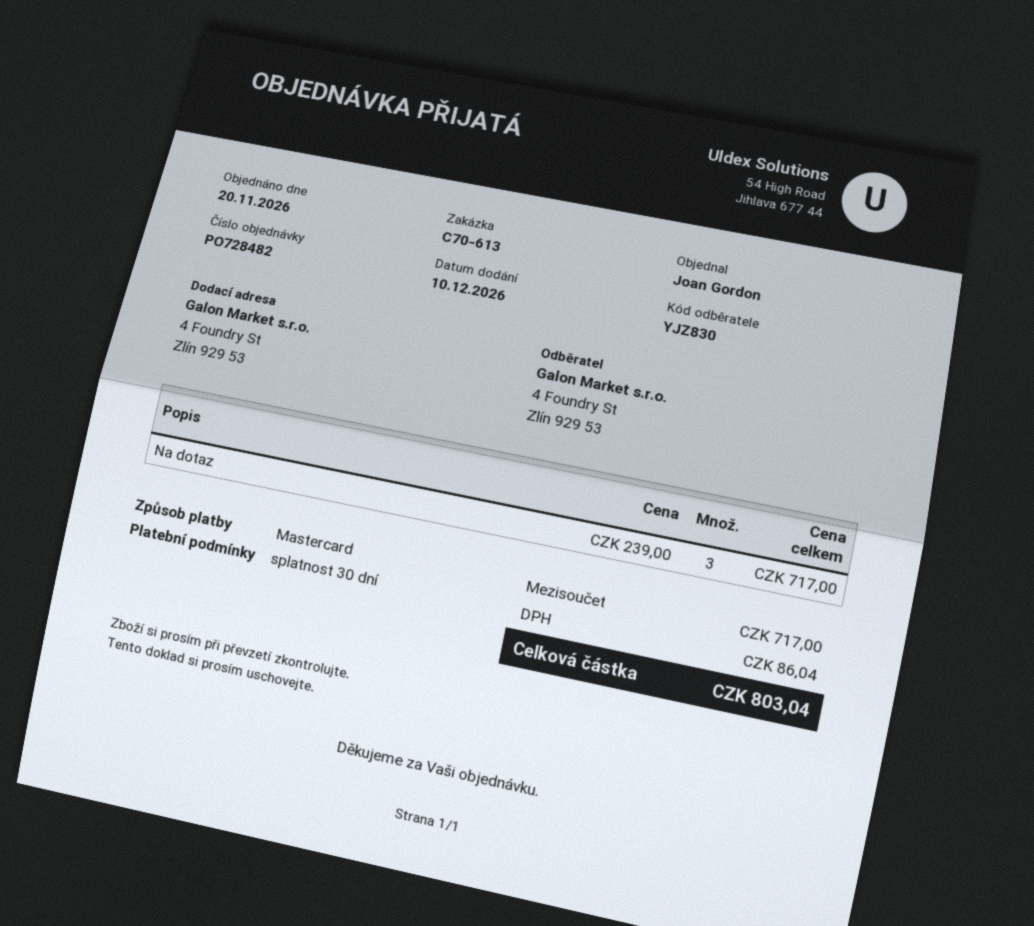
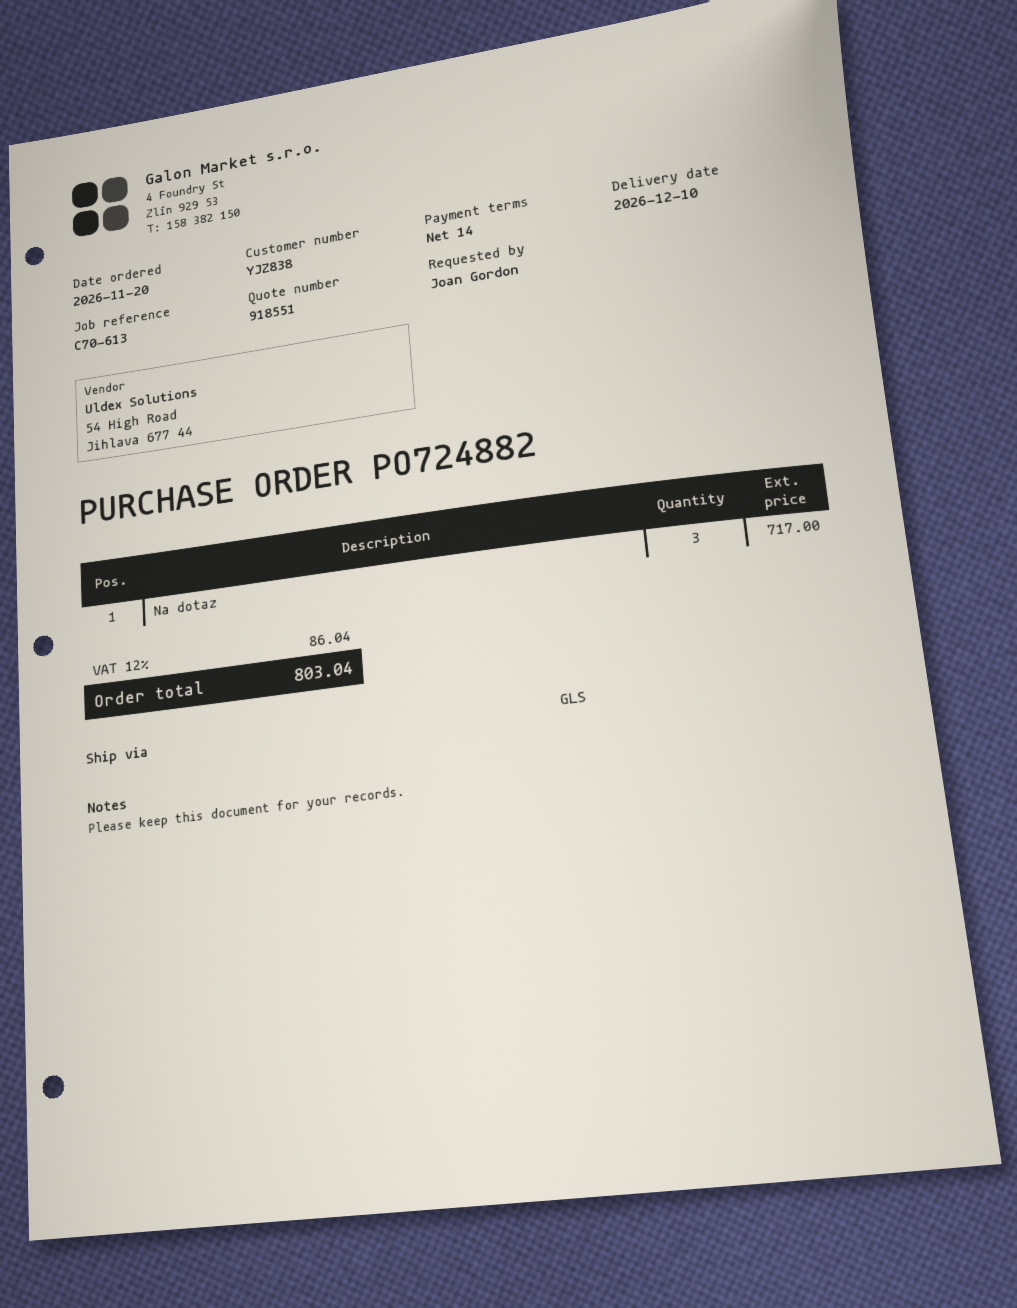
order number: PO728482 -> PO724882
payment terms: 30 days -> 14 days
customer number: YJZ830 -> YJZ838

